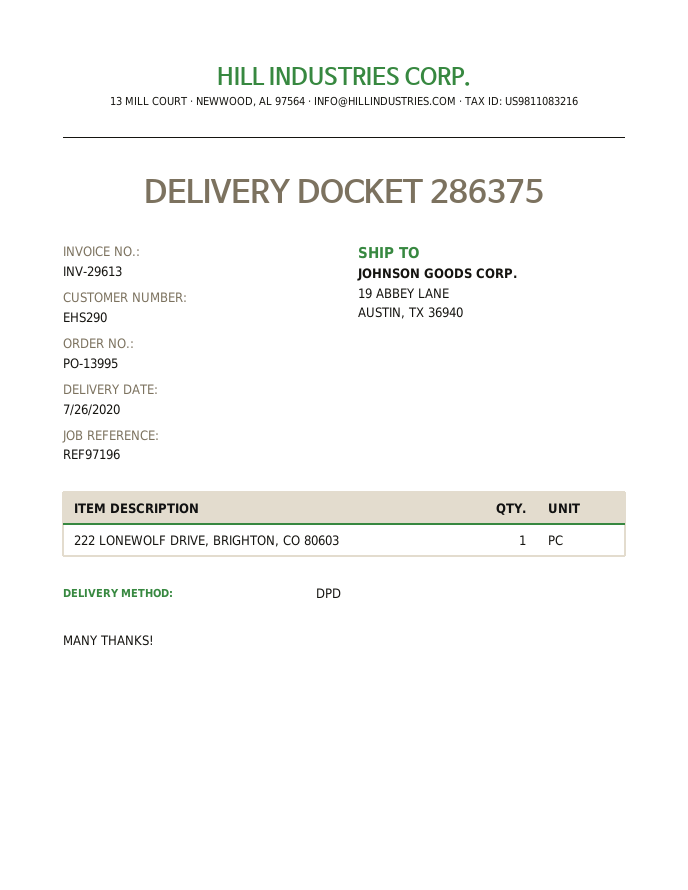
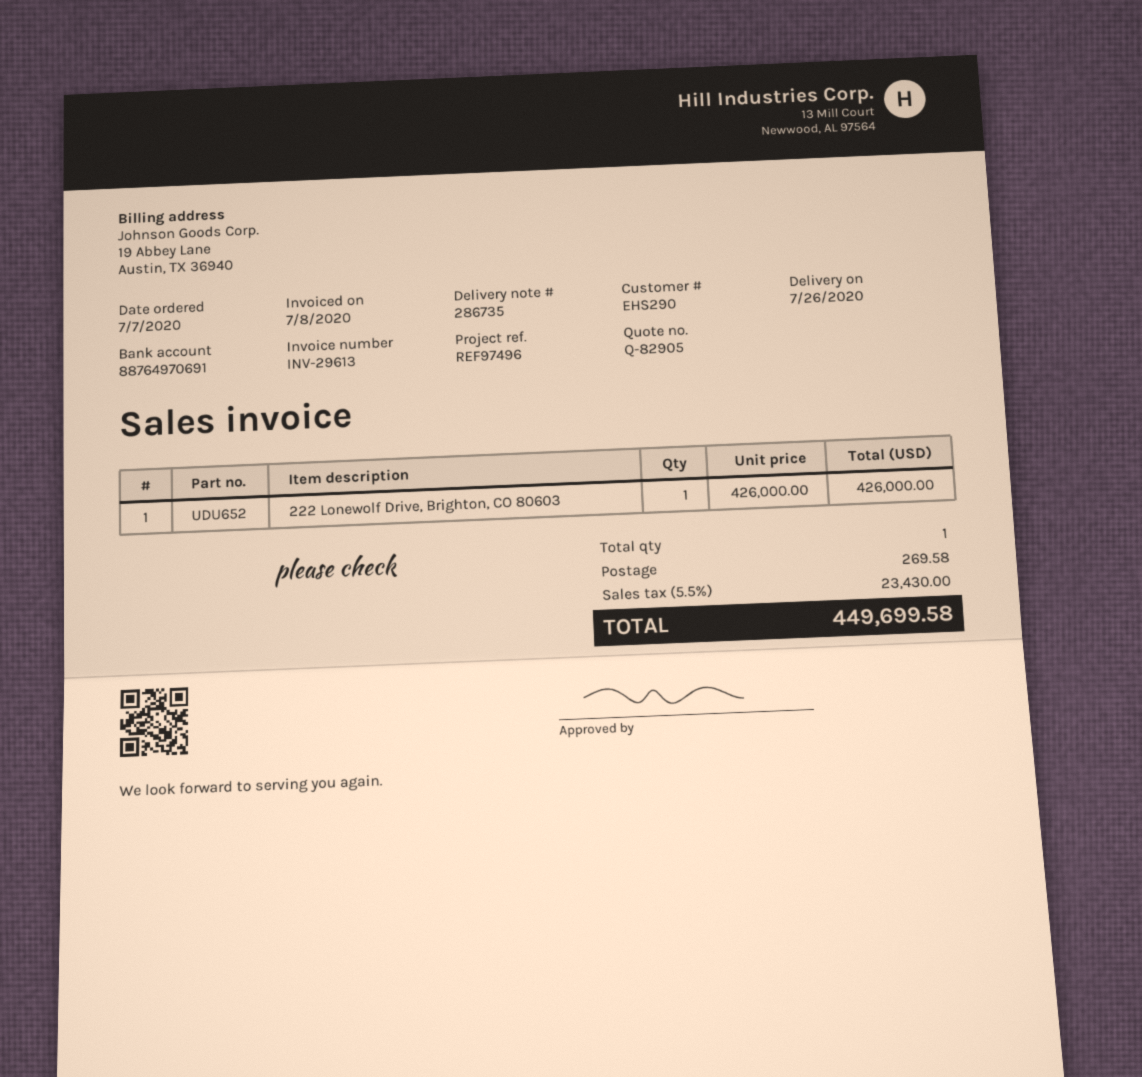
delivery note number: 286375 -> 286735
reference: REF97196 -> REF97496

